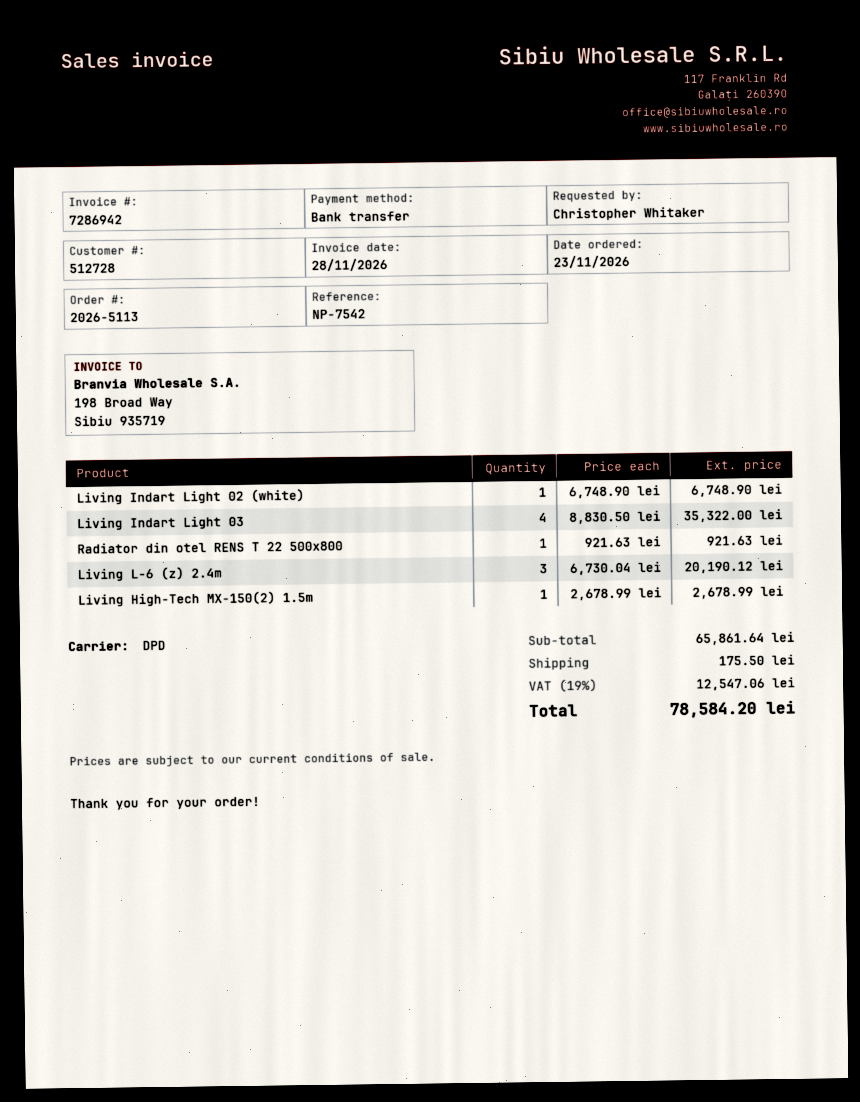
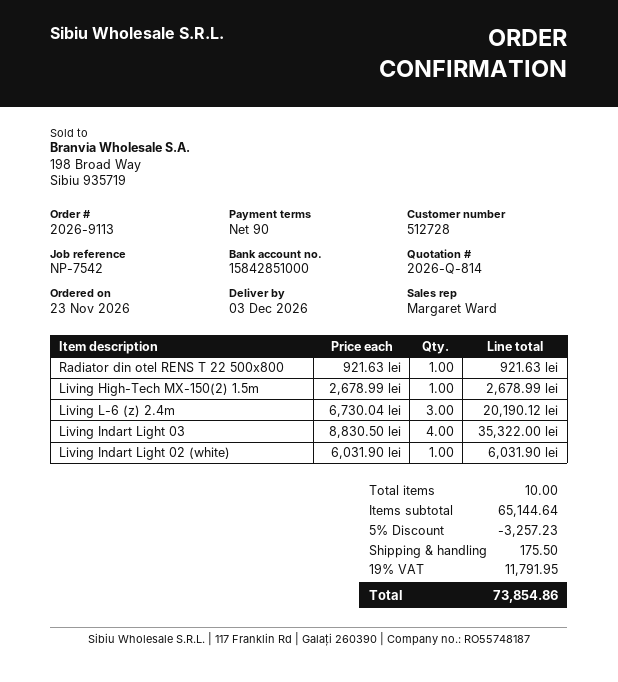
order number: 2026-5113 -> 2026-9113
Living Indart Light 02 (white): 1 x 6748.90 = 6748.90 -> 1 x 6031.90 = 6031.90
subtotal: 65861.64 -> 65144.64
discount: none -> 5% = 3257.23
tax: 19% = 12547.06 -> 19% = 11791.95
total: 78584.20 -> 73854.86

